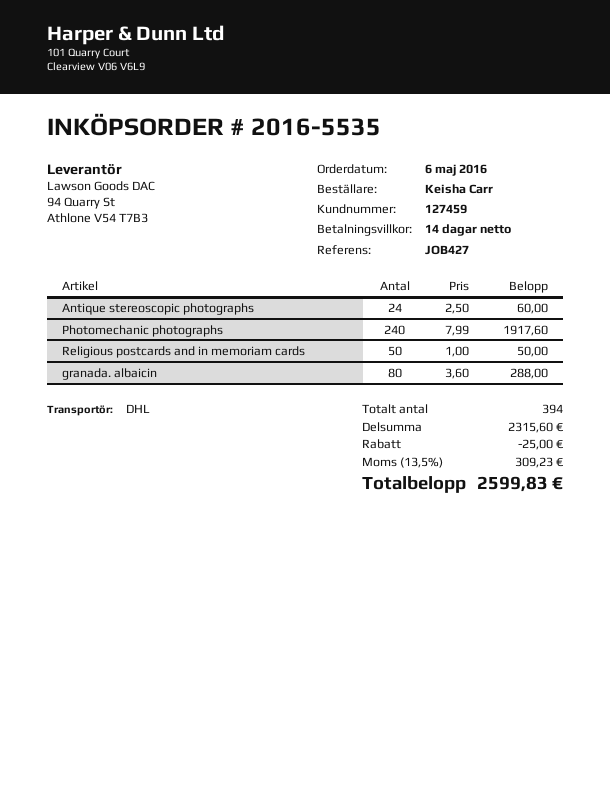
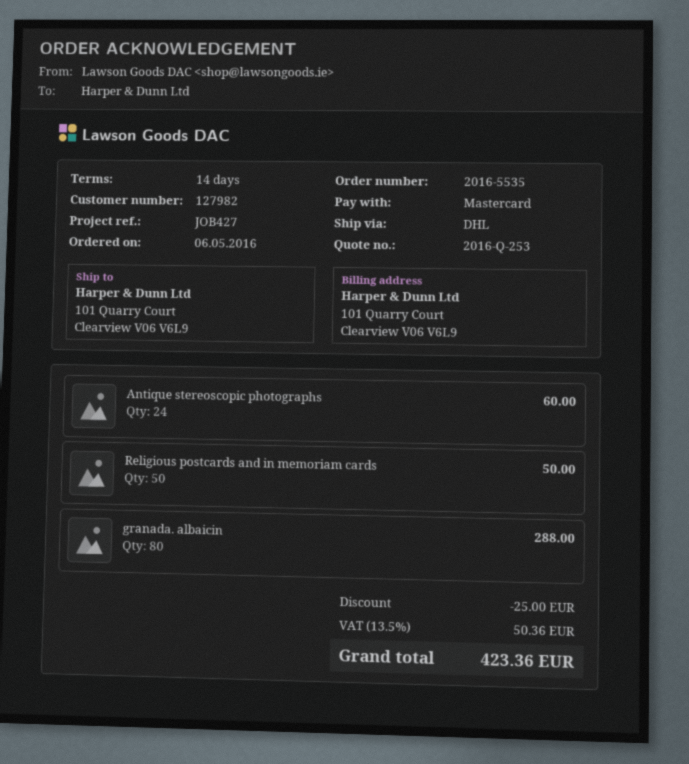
customer number: 127459 -> 127982
Photomechanic photographs: 240 for 1917.60 -> none
tax: 13.5% = 309.23 -> 13.5% = 50.36
total: 2599.83 -> 423.36

